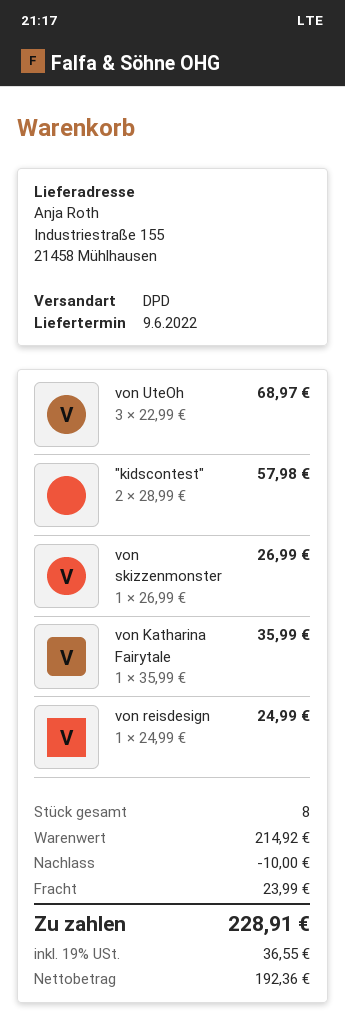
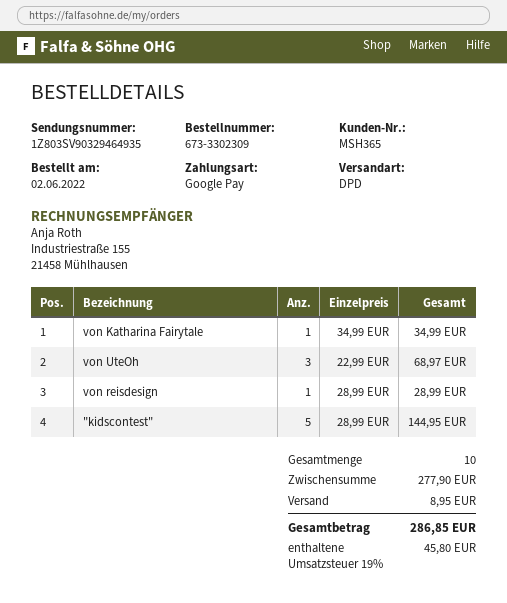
"kidscontest": 2 x 28.99 = 57.98 -> 5 x 28.99 = 144.95
von skizzenmonster: 1 x 26.99 = 26.99 -> none
von Katharina Fairytale: 1 x 35.99 = 35.99 -> 1 x 34.99 = 34.99
von reisdesign: 1 x 24.99 = 24.99 -> 1 x 28.99 = 28.99
total quantity: 8 -> 10
subtotal: 214.92 -> 277.90
discount: 10.00 -> none
shipping: 23.99 -> 8.95
tax: 19% = 36.55 -> 19% = 45.80
total: 228.91 -> 286.85

